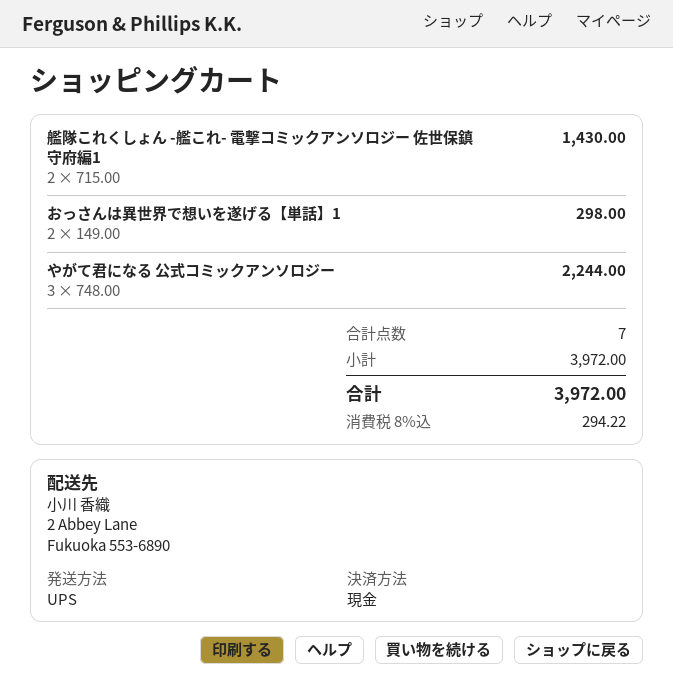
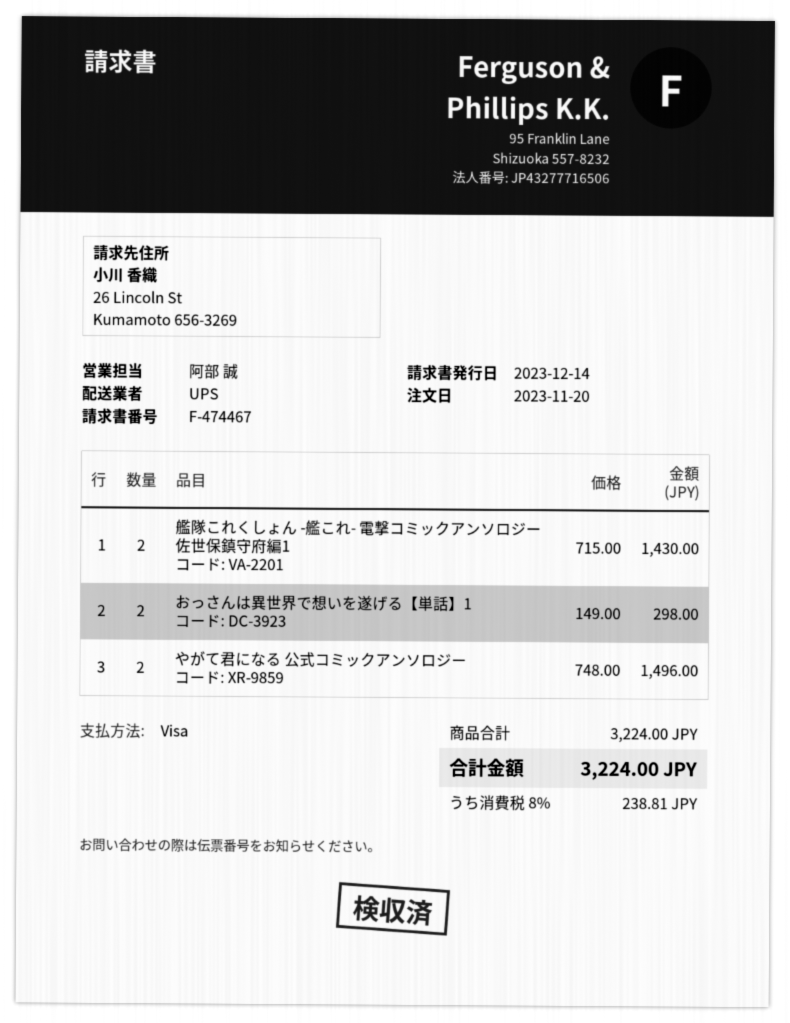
payment method: cash -> Visa
やがて君になる 公式コミックアンソロジー: 3 x 748.00 = 2244.00 -> 2 x 748.00 = 1496.00
subtotal: 3972.00 -> 3224.00
tax: 8% = 294.22 -> 8% = 238.81
total: 3972.00 -> 3224.00

